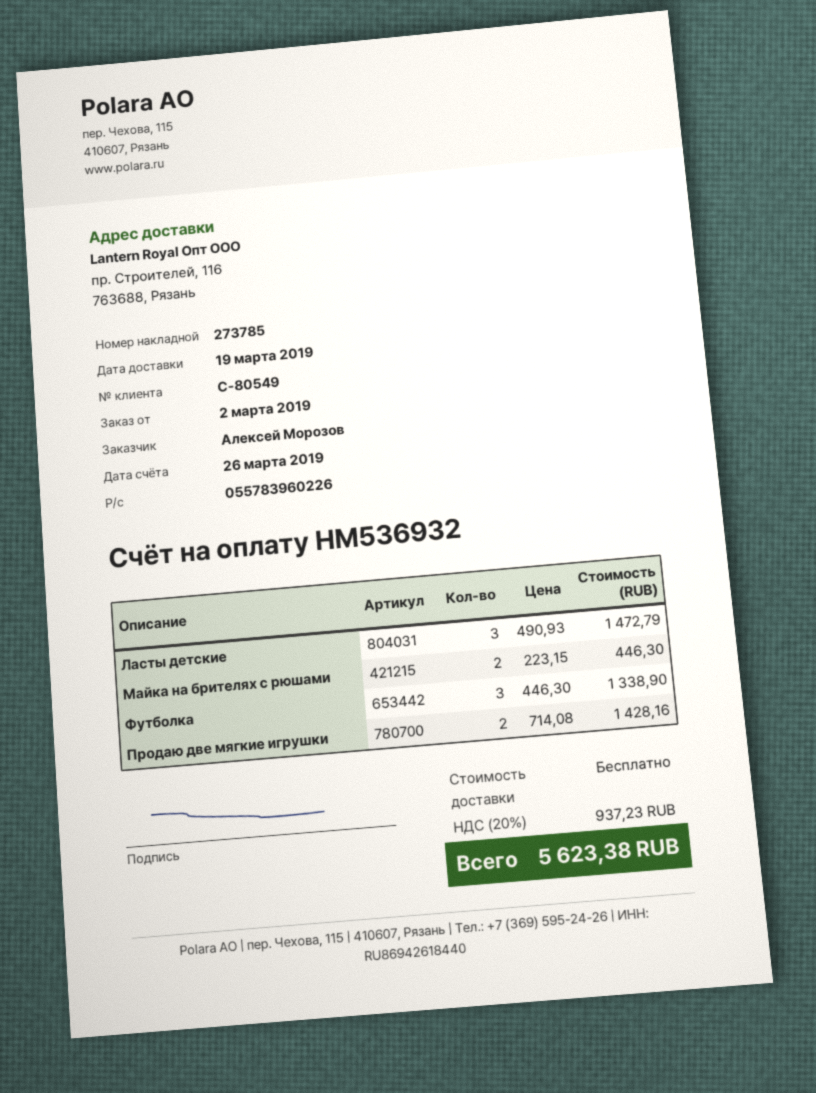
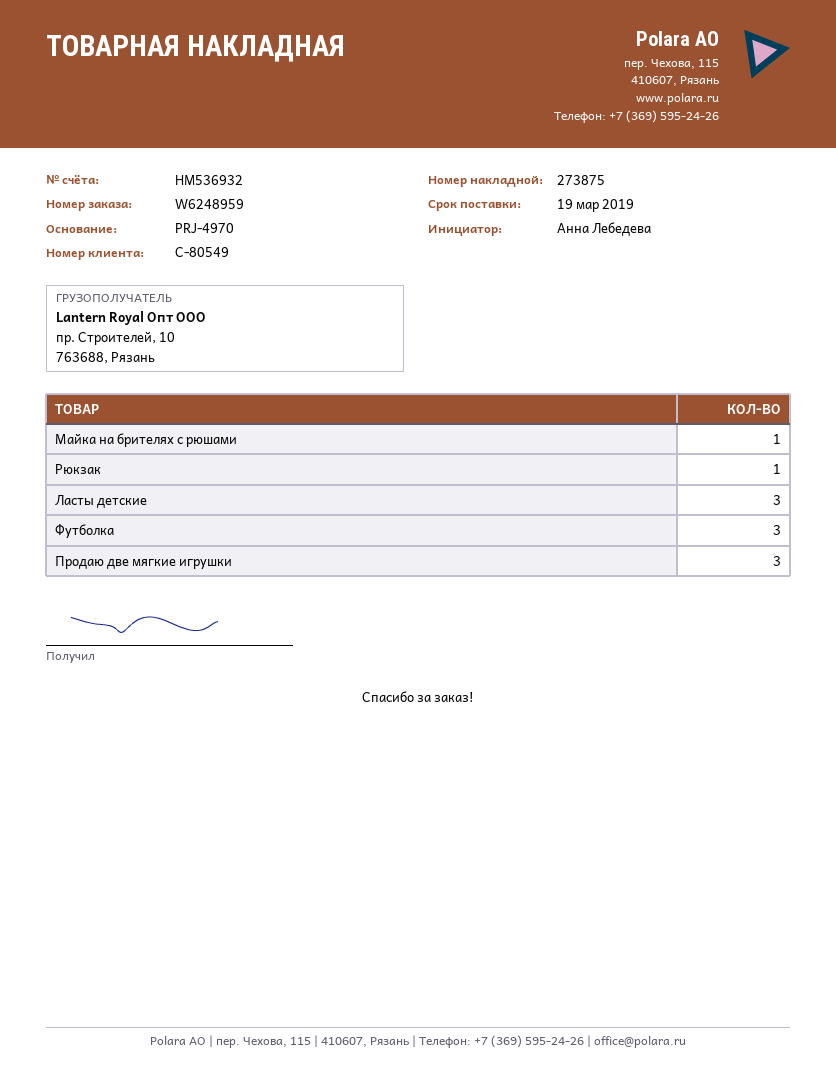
delivery note number: 273785 -> 273875
ordered by: Алексей Морозов -> Анна Лебедева
ship to: пр. Строителей, 116, 763688, Рязань -> пр. Строителей, 10, 763688, Рязань
Майка на брителях с рюшами: 2 -> 1
Продаю две мягкие игрушки: 2 -> 3
Рюкзак: none -> 1

